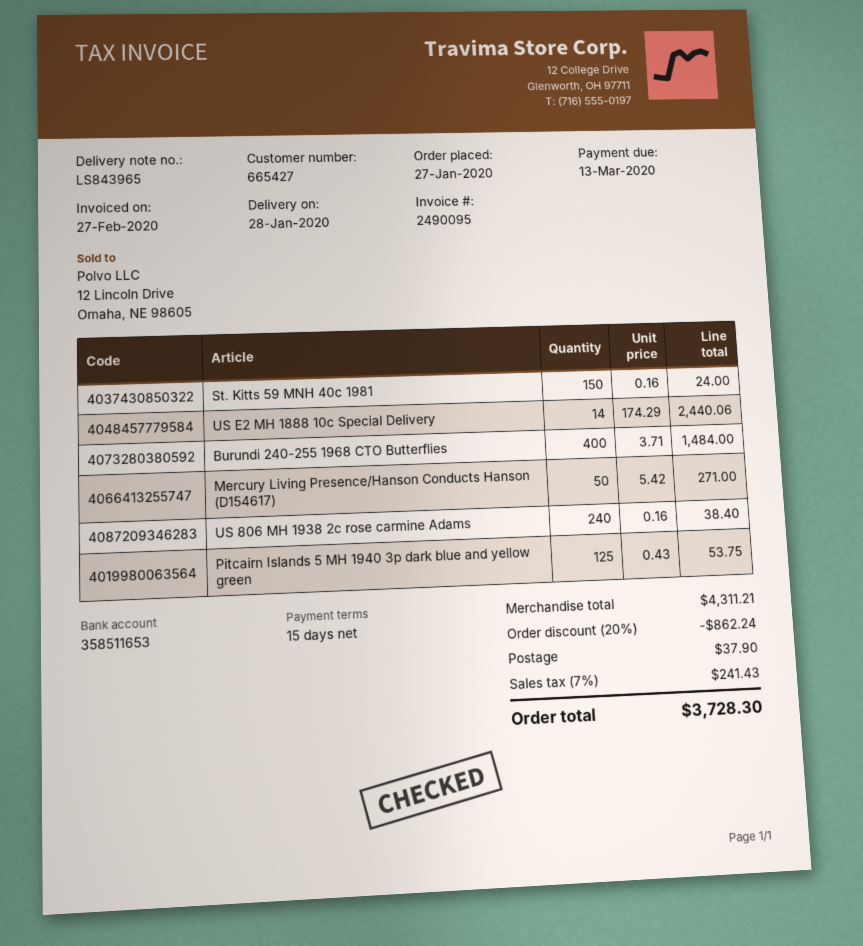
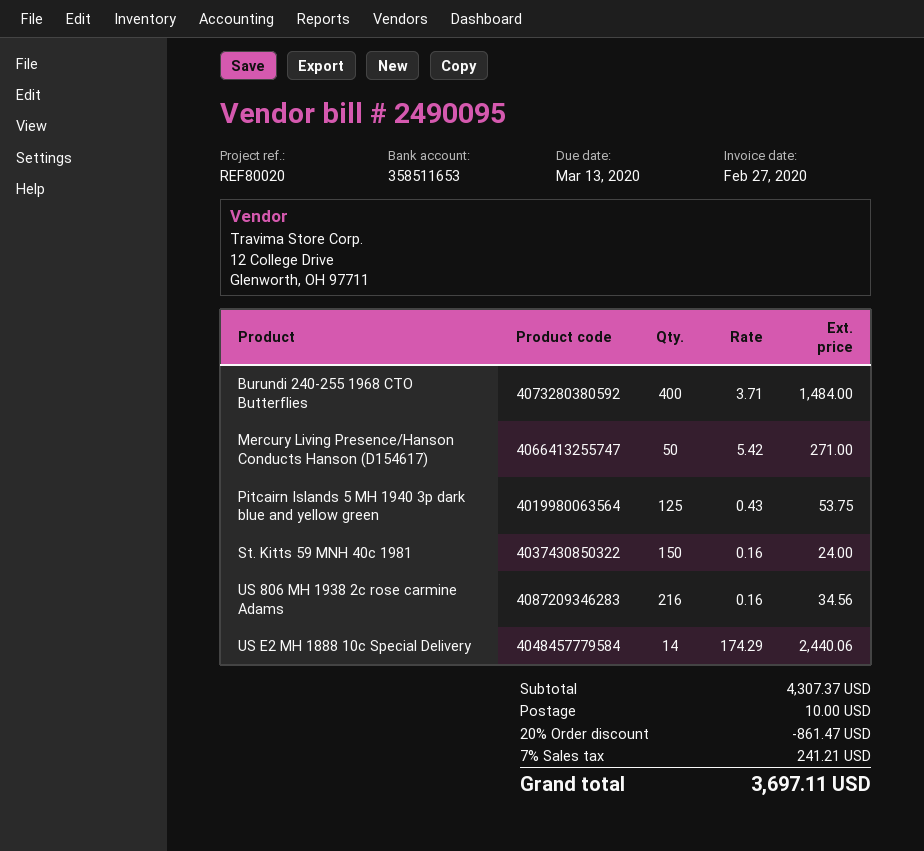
US 806 MH 1938 2c rose carmine Adams: 240 x 0.16 = 38.40 -> 216 x 0.16 = 34.56
subtotal: 4311.21 -> 4307.37
discount: 20% = 862.24 -> 20% = 861.47
shipping: 37.90 -> 10.00
tax: 7% = 241.43 -> 7% = 241.21
total: 3728.30 -> 3697.11

